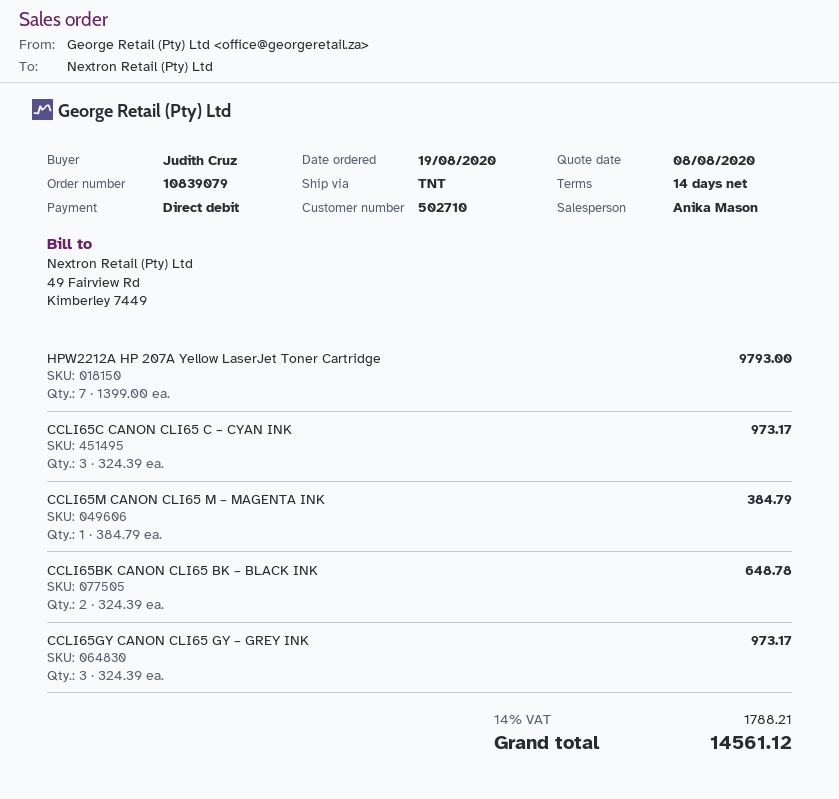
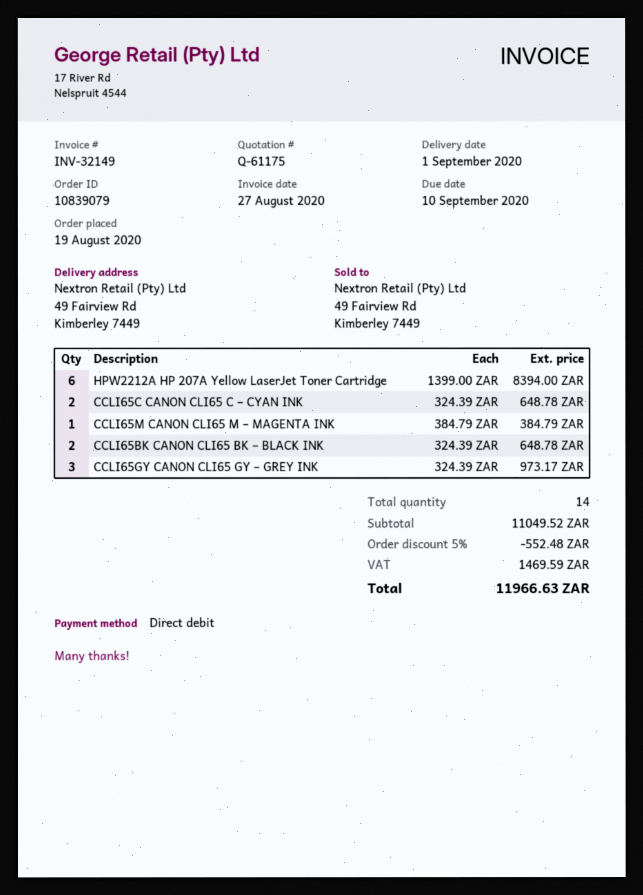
HPW2212A HP 207A Yellow LaserJet Toner Cartridge: 7 x 1399.00 = 9793.00 -> 6 x 1399.00 = 8394.00
CCLI65C CANON CLI65 C – CYAN INK: 3 x 324.39 = 973.17 -> 2 x 324.39 = 648.78
discount: none -> 5% = 552.48
tax: 1788.21 -> 1469.59
total: 14561.12 -> 11966.63

